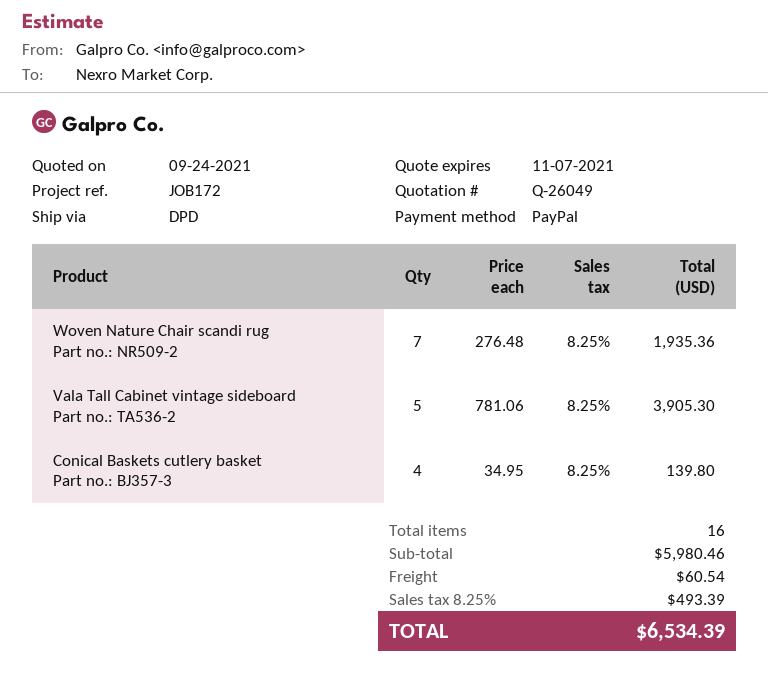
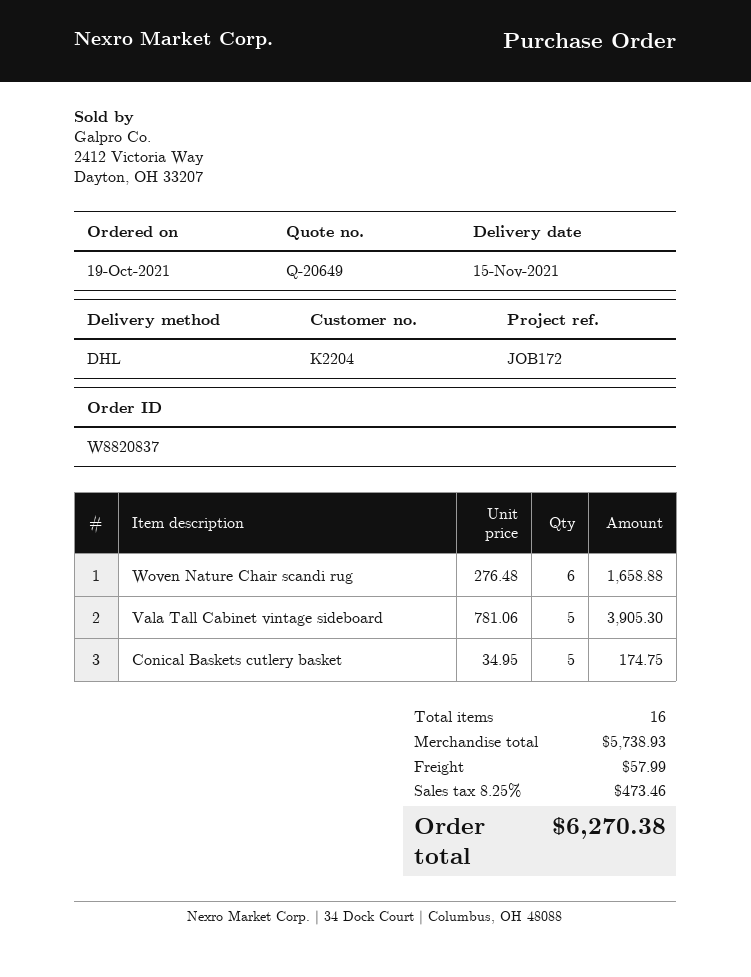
quote number: Q-26049 -> Q-20649
shipping method: DPD -> DHL
Woven Nature Chair scandi rug: 7 x 276.48 = 1935.36 -> 6 x 276.48 = 1658.88
Conical Baskets cutlery basket: 4 x 34.95 = 139.80 -> 5 x 34.95 = 174.75
subtotal: 5980.46 -> 5738.93
shipping: 60.54 -> 57.99
tax: 8.25% = 493.39 -> 8.25% = 473.46
total: 6534.39 -> 6270.38

